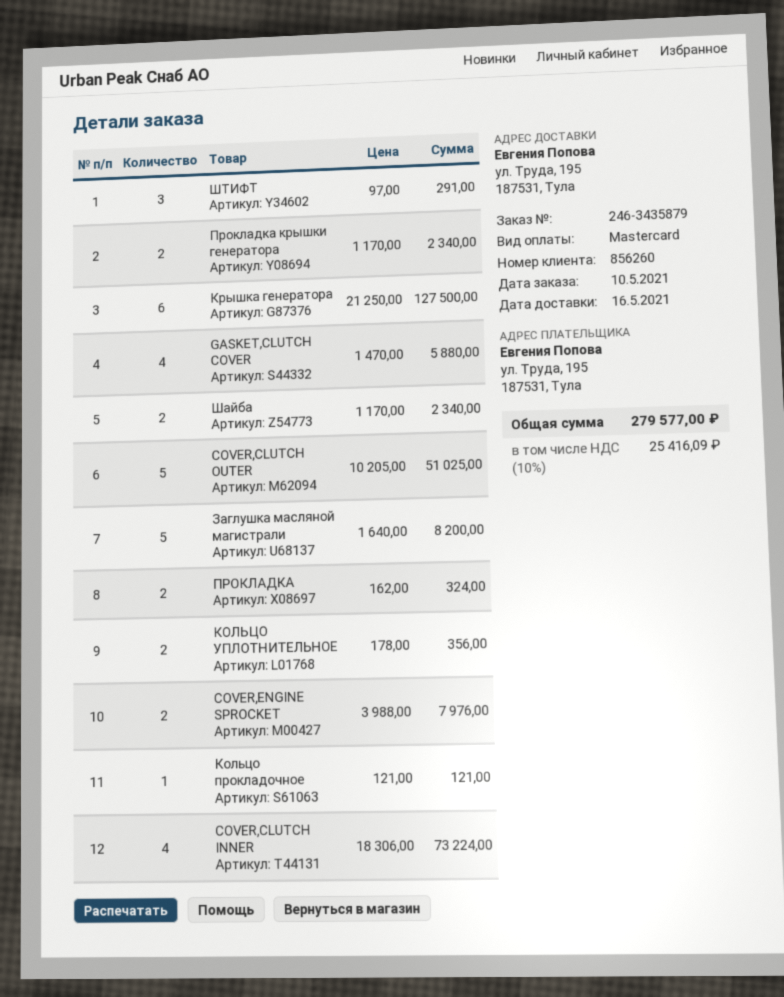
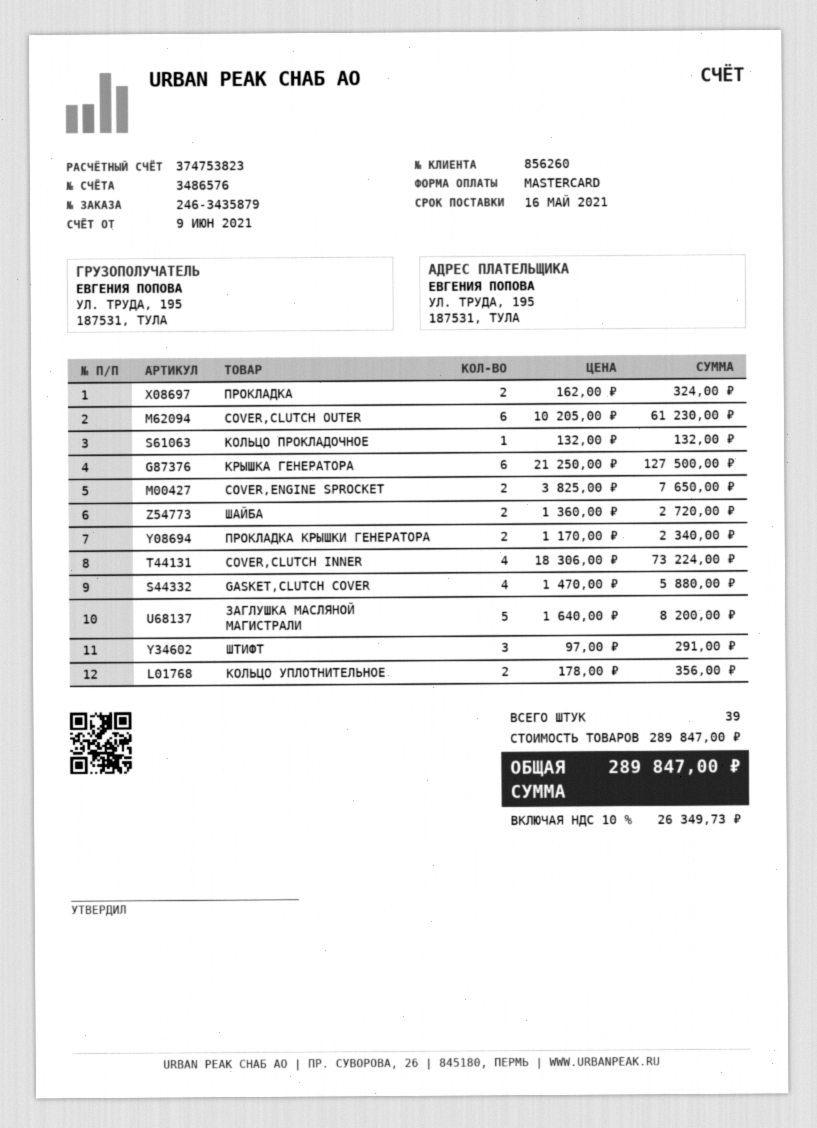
Шайба: 2 x 1170.00 = 2340.00 -> 2 x 1360.00 = 2720.00
COVER,CLUTCH OUTER: 5 x 10205.00 = 51025.00 -> 6 x 10205.00 = 61230.00
COVER,ENGINE SPROCKET: 2 x 3988.00 = 7976.00 -> 2 x 3825.00 = 7650.00
Кольцо прокладочное: 1 x 121.00 = 121.00 -> 1 x 132.00 = 132.00
tax: 10% = 25416.09 -> 10% = 26349.73
total: 279577.00 -> 289847.00

